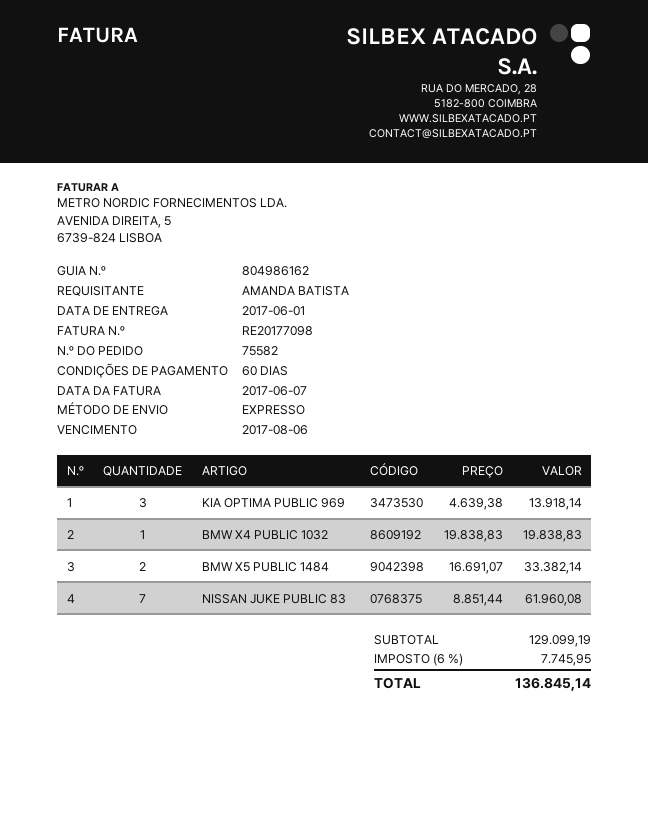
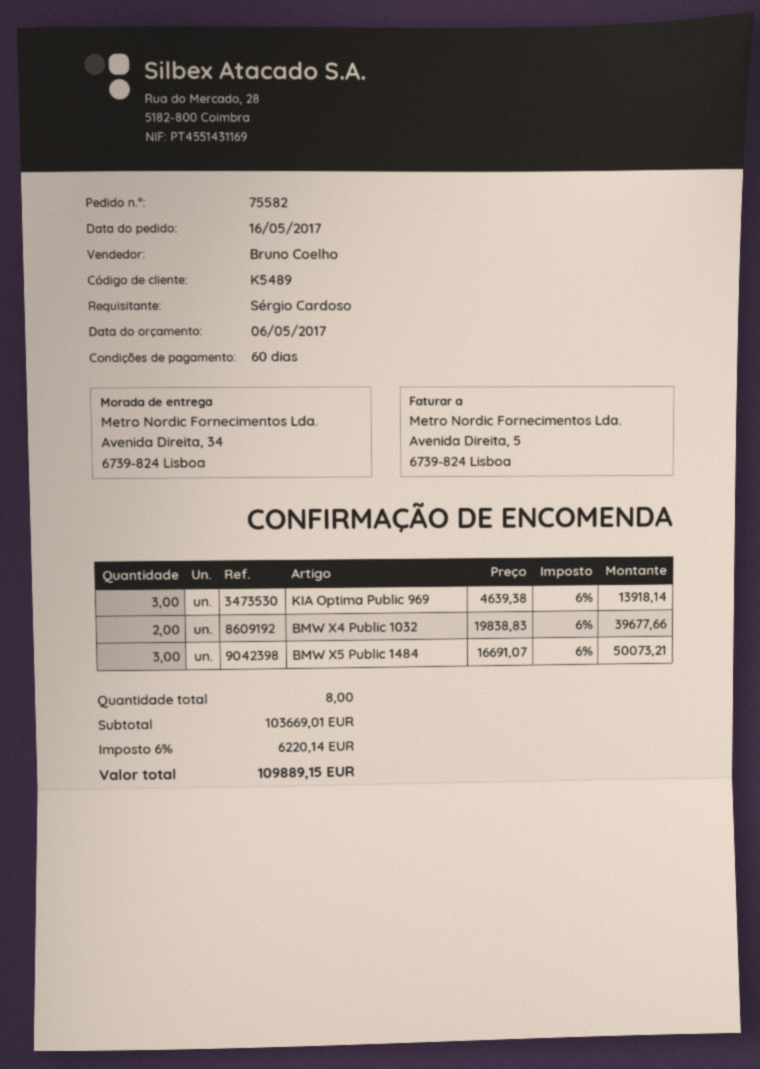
ordered by: AMANDA BATISTA -> Sérgio Cardoso
BMW X4 PUBLIC 1032: 1 x 19838.83 = 19838.83 -> 2 x 19838.83 = 39677.66
BMW X5 PUBLIC 1484: 2 x 16691.07 = 33382.14 -> 3 x 16691.07 = 50073.21
NISSAN JUKE PUBLIC 83: 7 x 8851.44 = 61960.08 -> none
subtotal: 129099.19 -> 103669.01
tax: 6% = 7745.95 -> 6% = 6220.14
total: 136845.14 -> 109889.15

